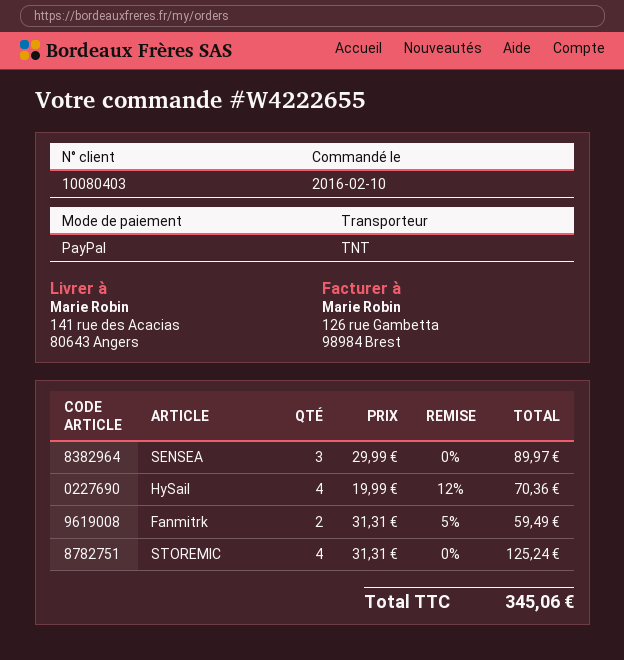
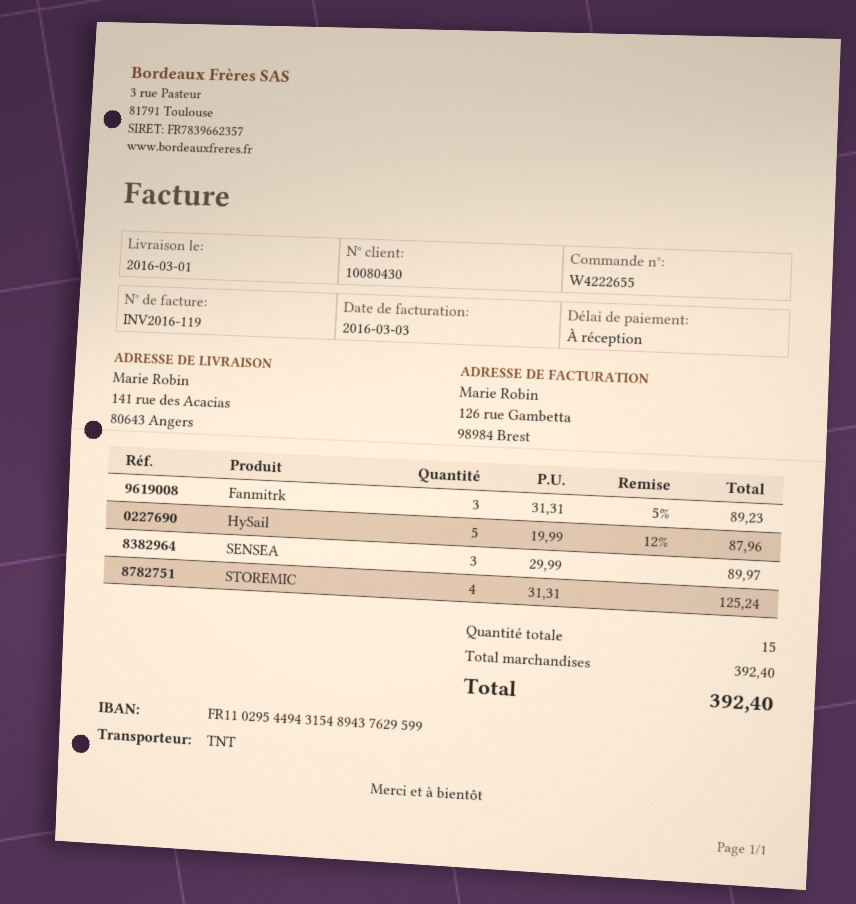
customer number: 10080403 -> 10080430
HySail: 4 x 19.99 - 12% = 70.36 -> 5 x 19.99 - 12% = 87.96
Fanmitrk: 2 x 31.31 - 5% = 59.49 -> 3 x 31.31 - 5% = 89.23
total: 345.06 -> 392.40

